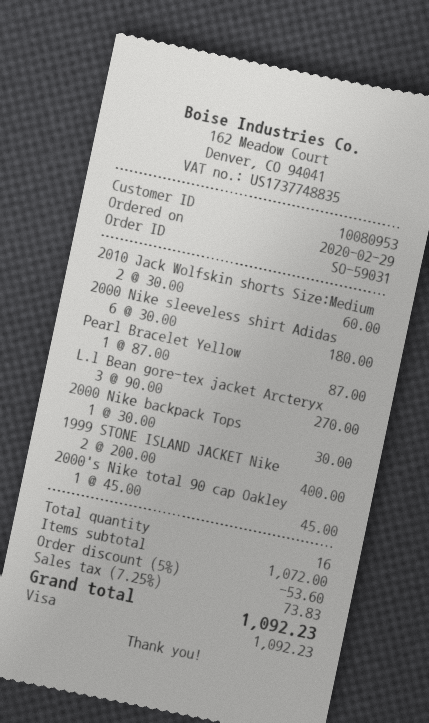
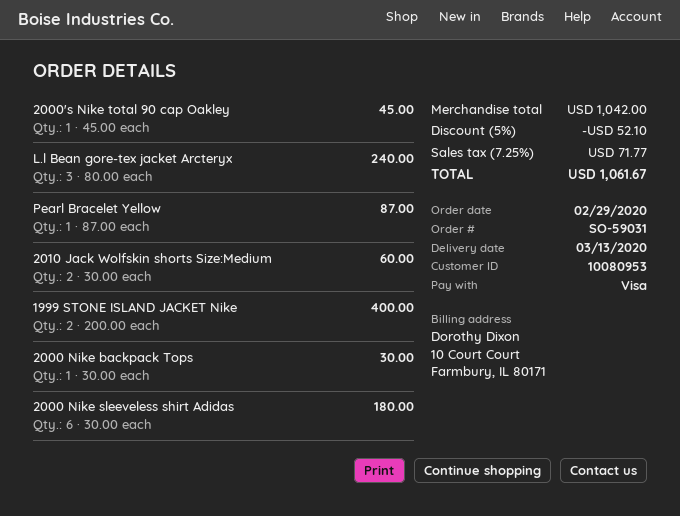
L.l Bean gore-tex jacket Arcteryx: 3 x 90.00 = 270.00 -> 3 x 80.00 = 240.00
subtotal: 1072.00 -> 1042.00
discount: 5% = 53.60 -> 5% = 52.10
tax: 7.25% = 73.83 -> 7.25% = 71.77
total: 1092.23 -> 1061.67

